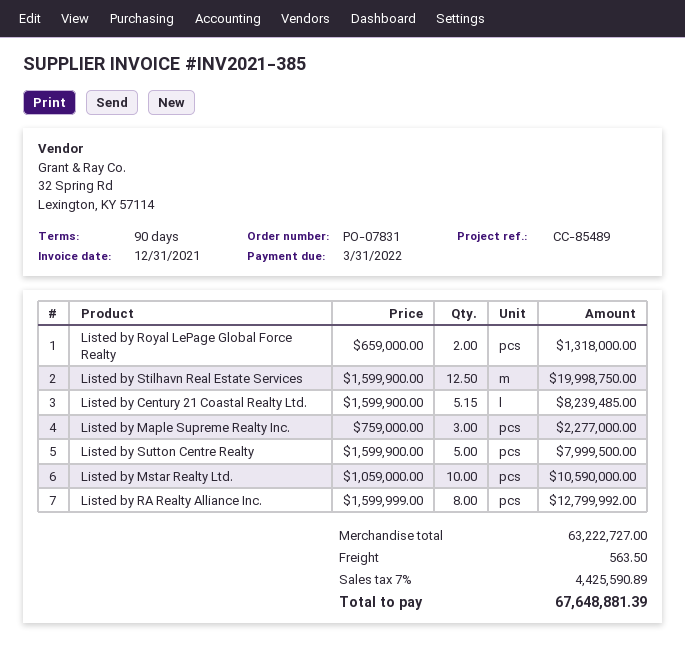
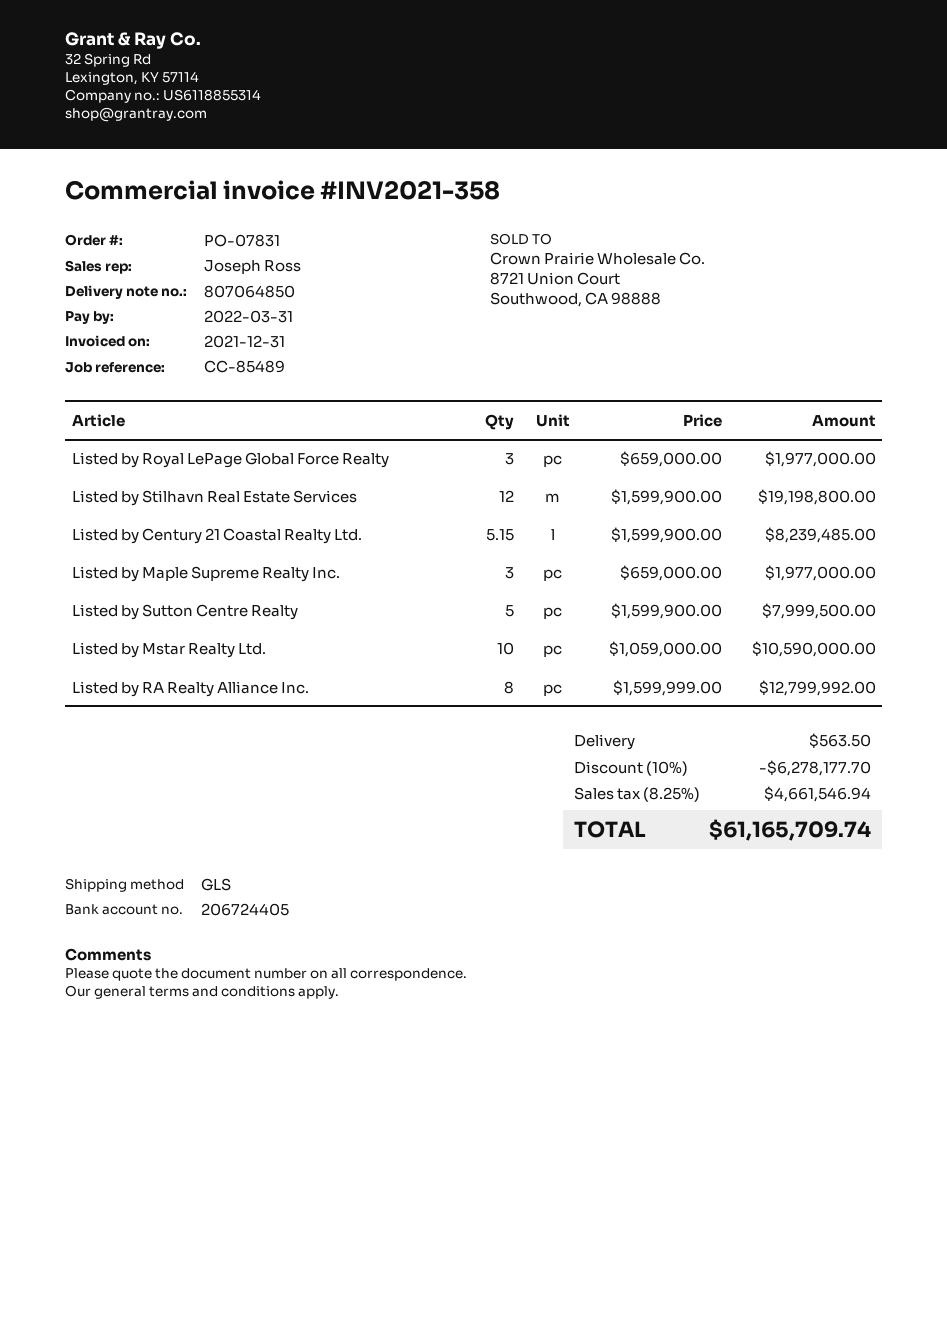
invoice number: INV2021-385 -> INV2021-358
Listed by Royal LePage Global Force Realty: 2 x 659000.00 = 1318000.00 -> 3 x 659000.00 = 1977000.00
Listed by Stilhavn Real Estate Services: 12.5 x 1599900.00 = 19998750.00 -> 12 x 1599900.00 = 19198800.00
Listed by Maple Supreme Realty Inc.: 3 x 759000.00 = 2277000.00 -> 3 x 659000.00 = 1977000.00
discount: none -> 10% = 6278177.70
tax: 7% = 4425590.89 -> 8.25% = 4661546.94
total: 67648881.39 -> 61165709.74

